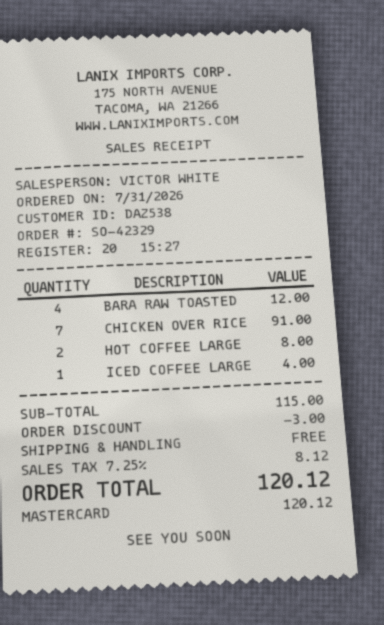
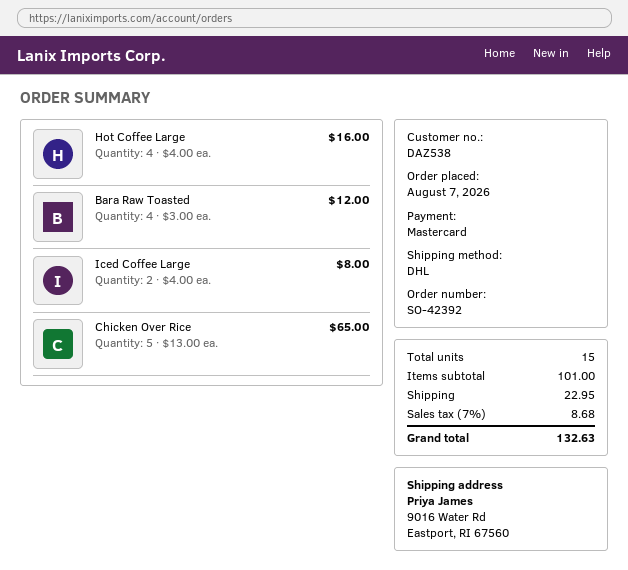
order number: SO-42329 -> SO-42392
order date: 2026-07-31 -> 2026-08-07
CHICKEN OVER RICE: 7 for 91.00 -> 5 for 65.00
HOT COFFEE LARGE: 2 for 8.00 -> 4 for 16.00
ICED COFFEE LARGE: 1 for 4.00 -> 2 for 8.00
subtotal: 115.00 -> 101.00
discount: 3.00 -> none
shipping: 0.00 -> 22.95
tax: 7.25% = 8.12 -> 7% = 8.68
total: 120.12 -> 132.63

